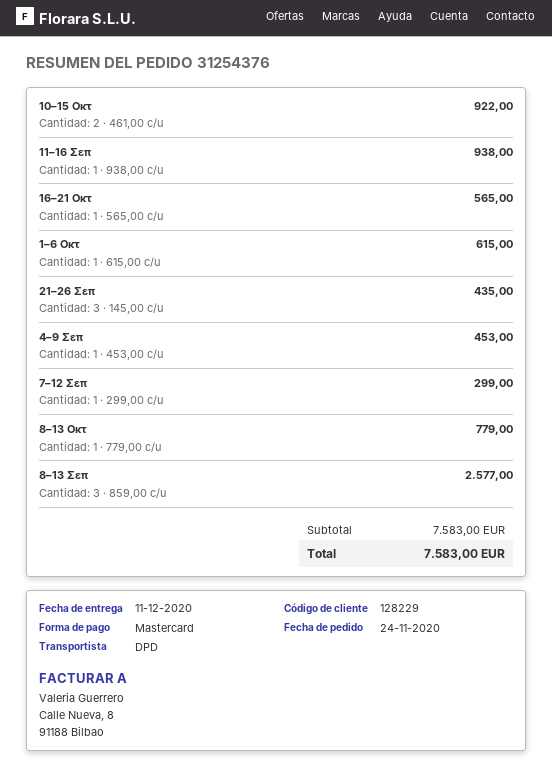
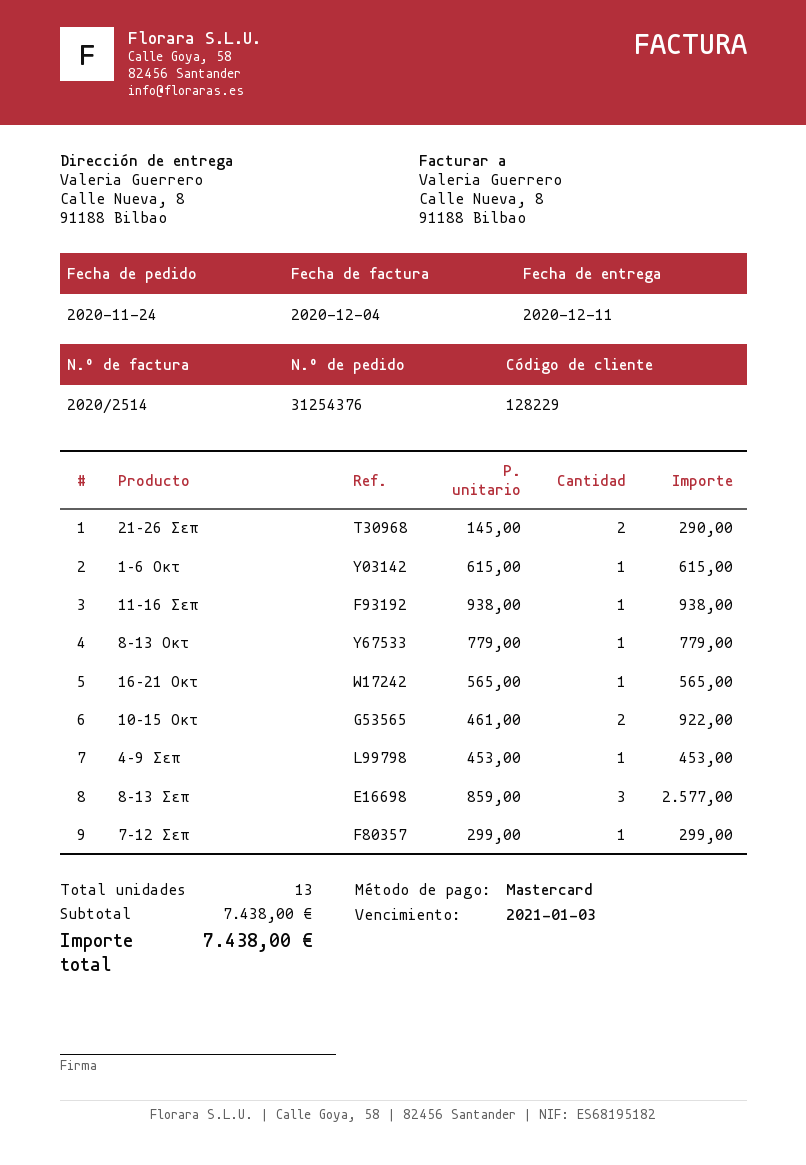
21–26 Σεπ: 3 x 145.00 = 435.00 -> 2 x 145.00 = 290.00
subtotal: 7583.00 -> 7438.00
total: 7583.00 -> 7438.00

